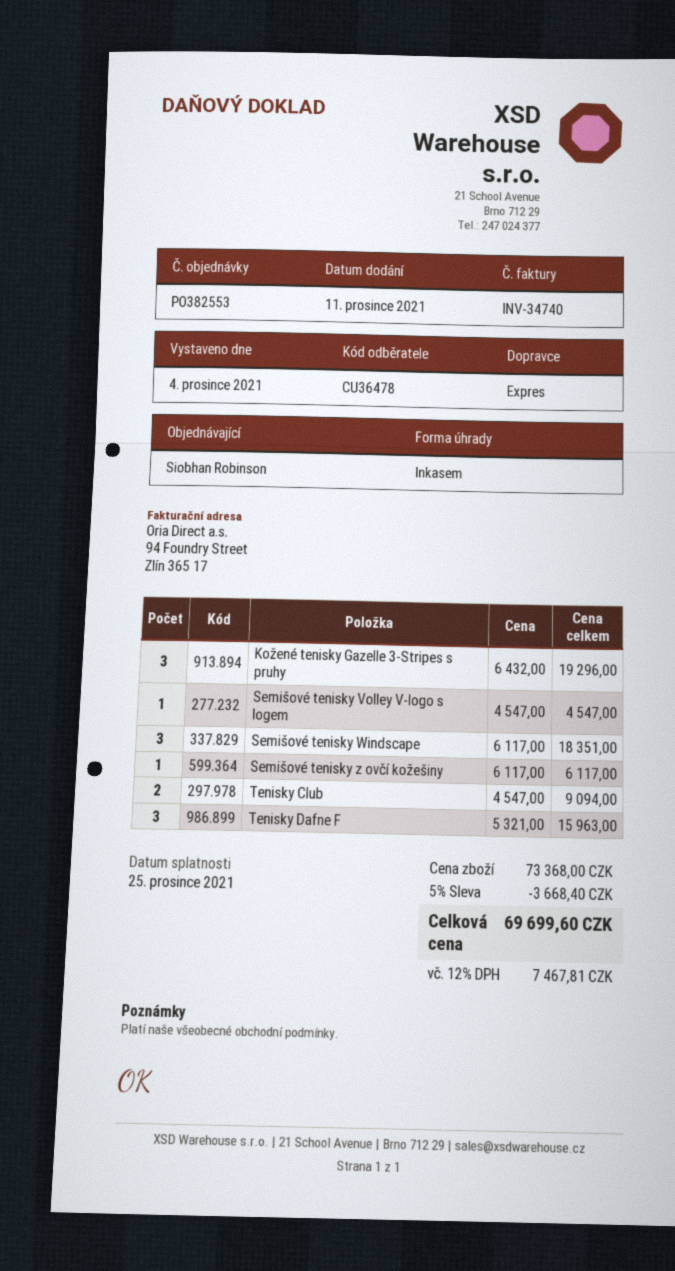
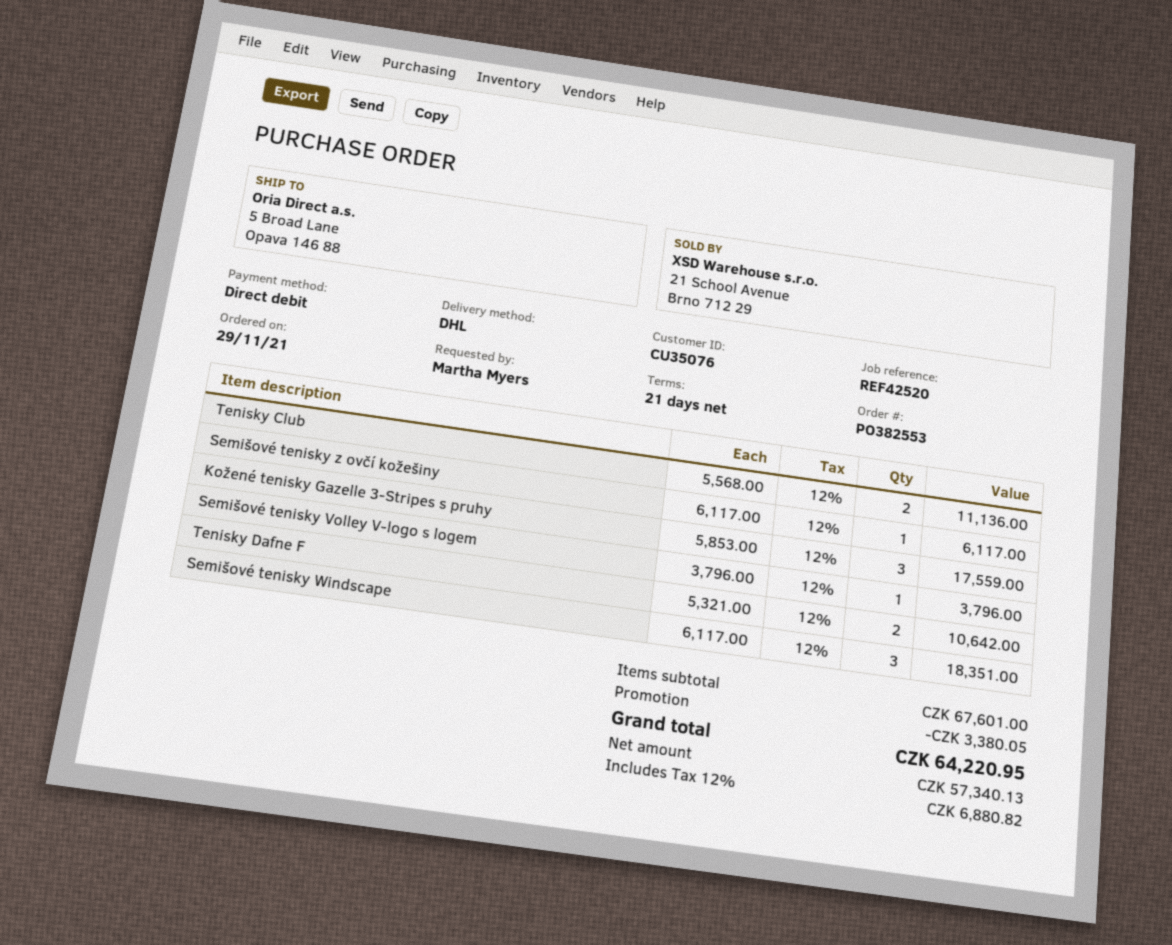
customer number: CU36478 -> CU35076
ordered by: Siobhan Robinson -> Martha Myers
shipping method: express -> DHL
Kožené tenisky Gazelle 3-Stripes s pruhy: 3 x 6432.00 = 19296.00 -> 3 x 5853.00 = 17559.00
Semišové tenisky Volley V-logo s logem: 1 x 4547.00 = 4547.00 -> 1 x 3796.00 = 3796.00
Tenisky Club: 2 x 4547.00 = 9094.00 -> 2 x 5568.00 = 11136.00
Tenisky Dafne F: 3 x 5321.00 = 15963.00 -> 2 x 5321.00 = 10642.00
subtotal: 73368.00 -> 67601.00
discount: 3668.40 -> 3380.05
tax: 12% = 7467.81 -> 12% = 6880.82
total: 69699.60 -> 64220.95

